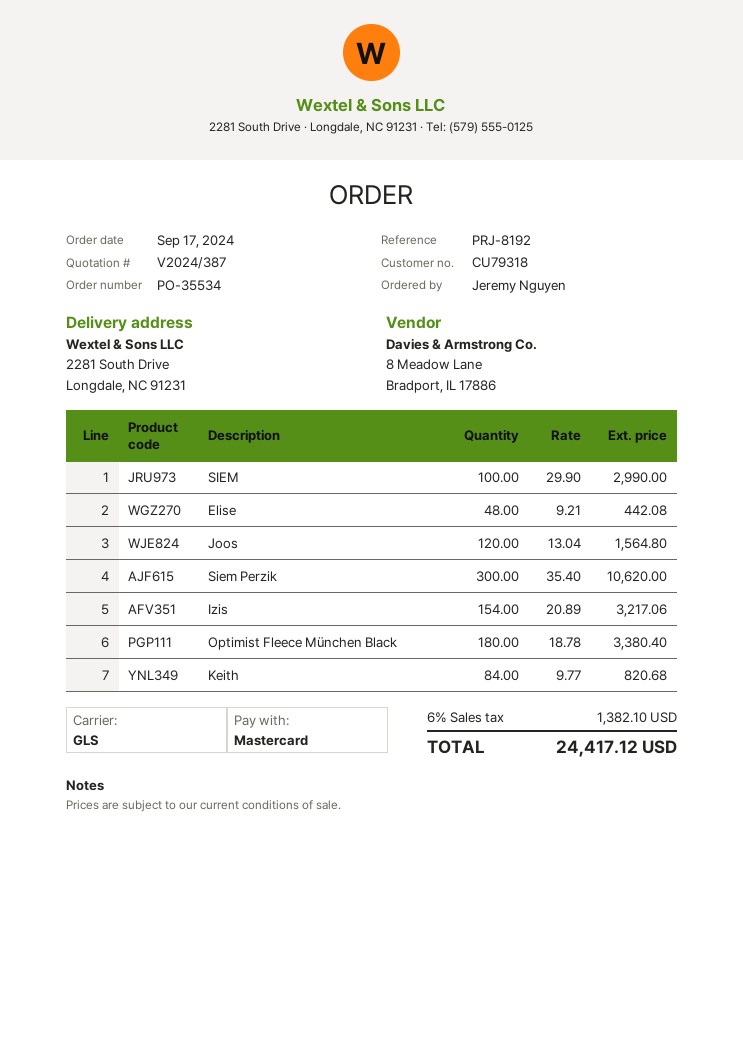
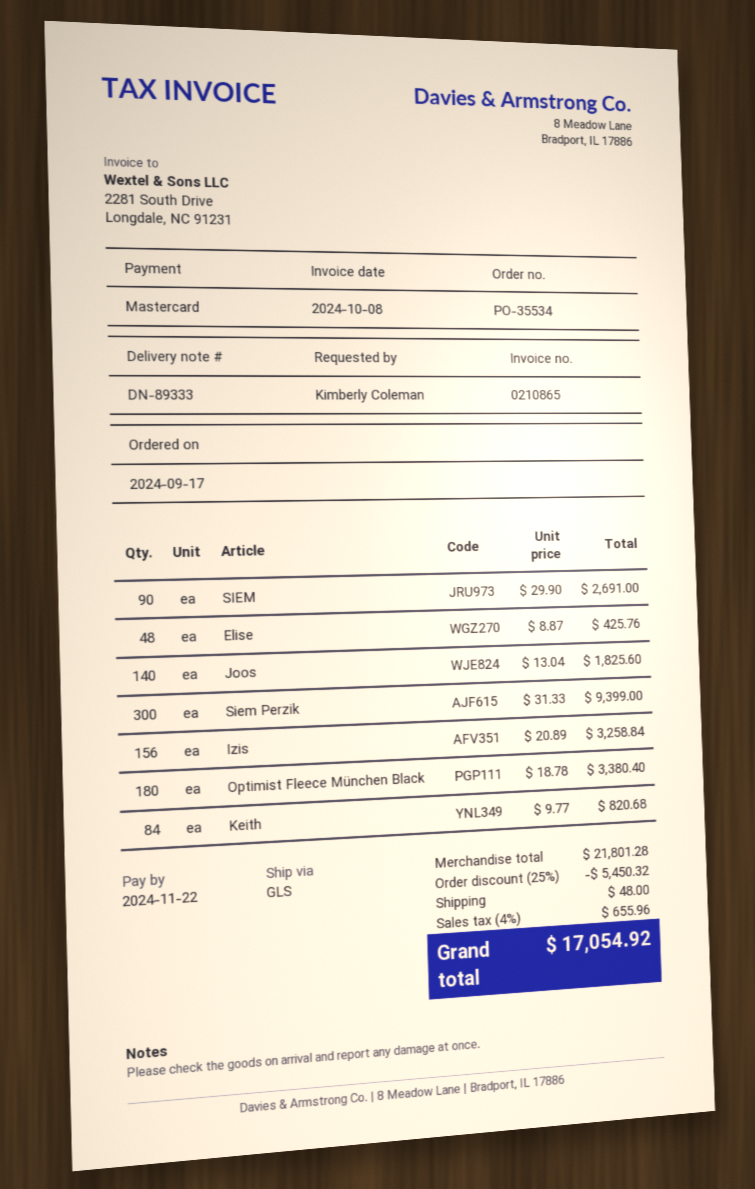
ordered by: Jeremy Nguyen -> Kimberly Coleman
SIEM: 100 x 29.90 = 2990.00 -> 90 x 29.90 = 2691.00
Elise: 48 x 9.21 = 442.08 -> 48 x 8.87 = 425.76
Joos: 120 x 13.04 = 1564.80 -> 140 x 13.04 = 1825.60
Siem Perzik: 300 x 35.40 = 10620.00 -> 300 x 31.33 = 9399.00
Izis: 154 x 20.89 = 3217.06 -> 156 x 20.89 = 3258.84
discount: none -> 25% = 5450.32
shipping: none -> 48.00
tax: 6% = 1382.10 -> 4% = 655.96
total: 24417.12 -> 17054.92

